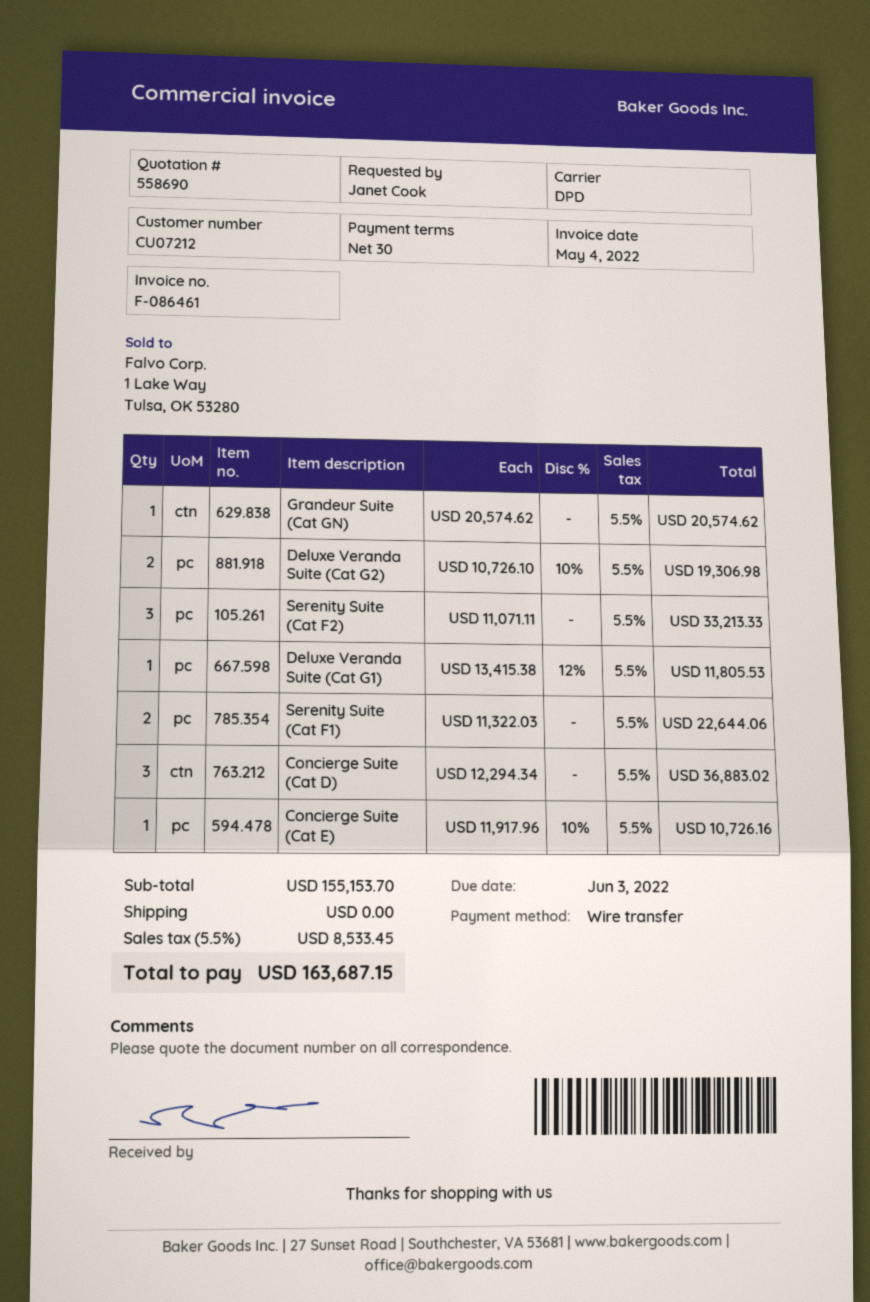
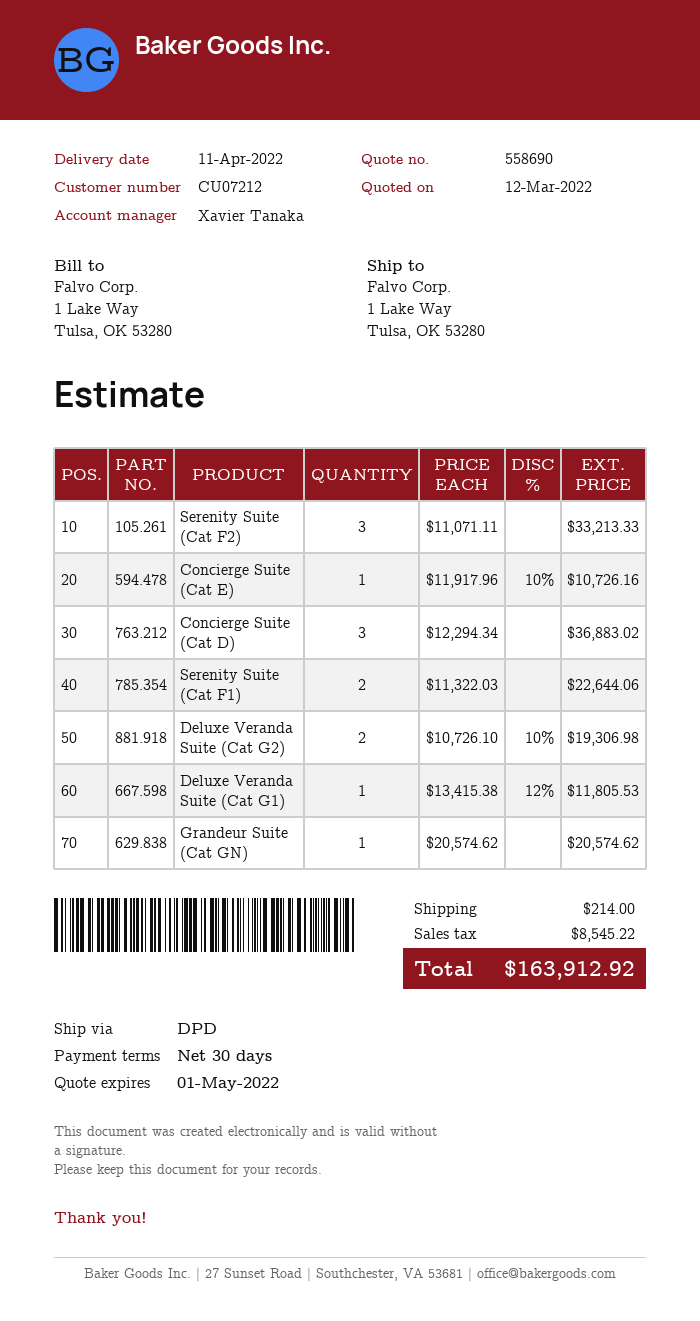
shipping: 0.00 -> 214.00
tax: 8533.45 -> 8545.22
total: 163687.15 -> 163912.92

